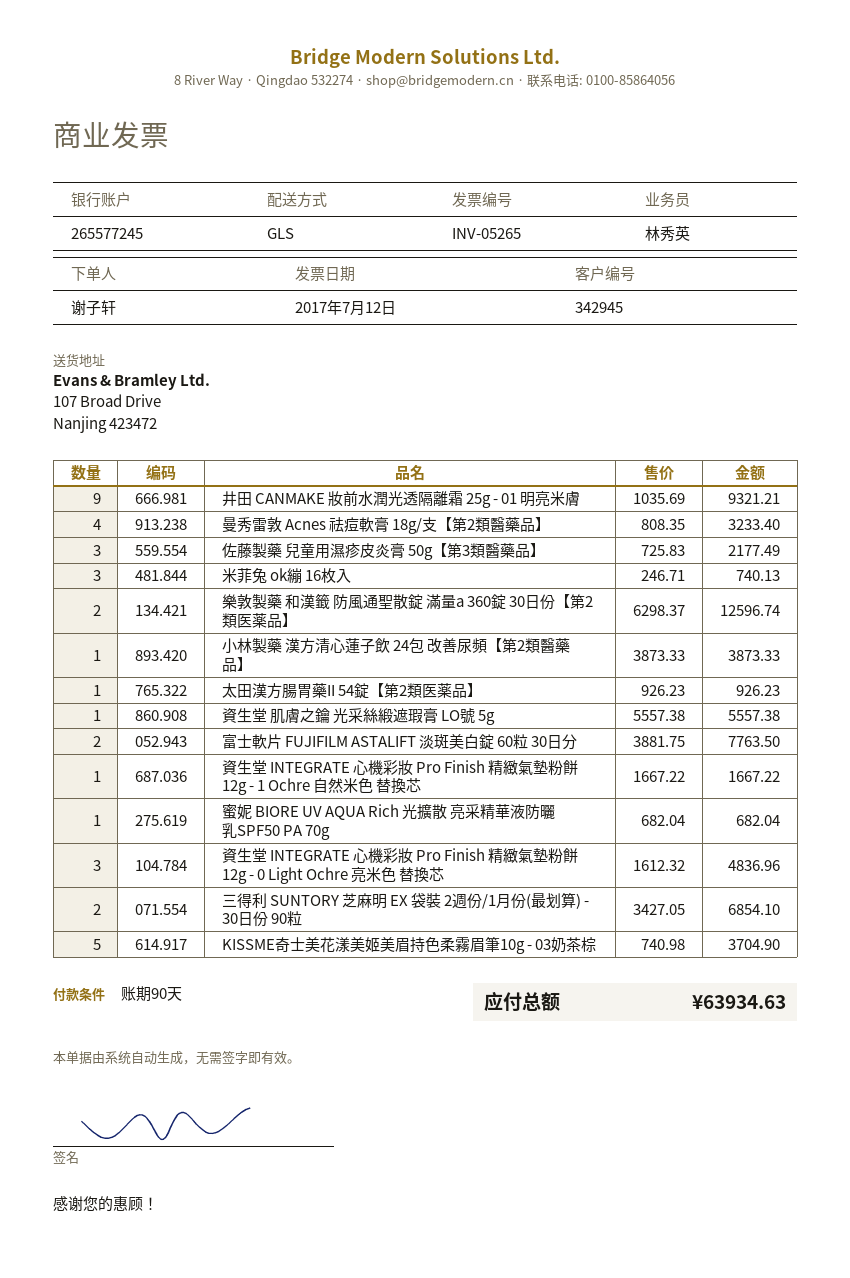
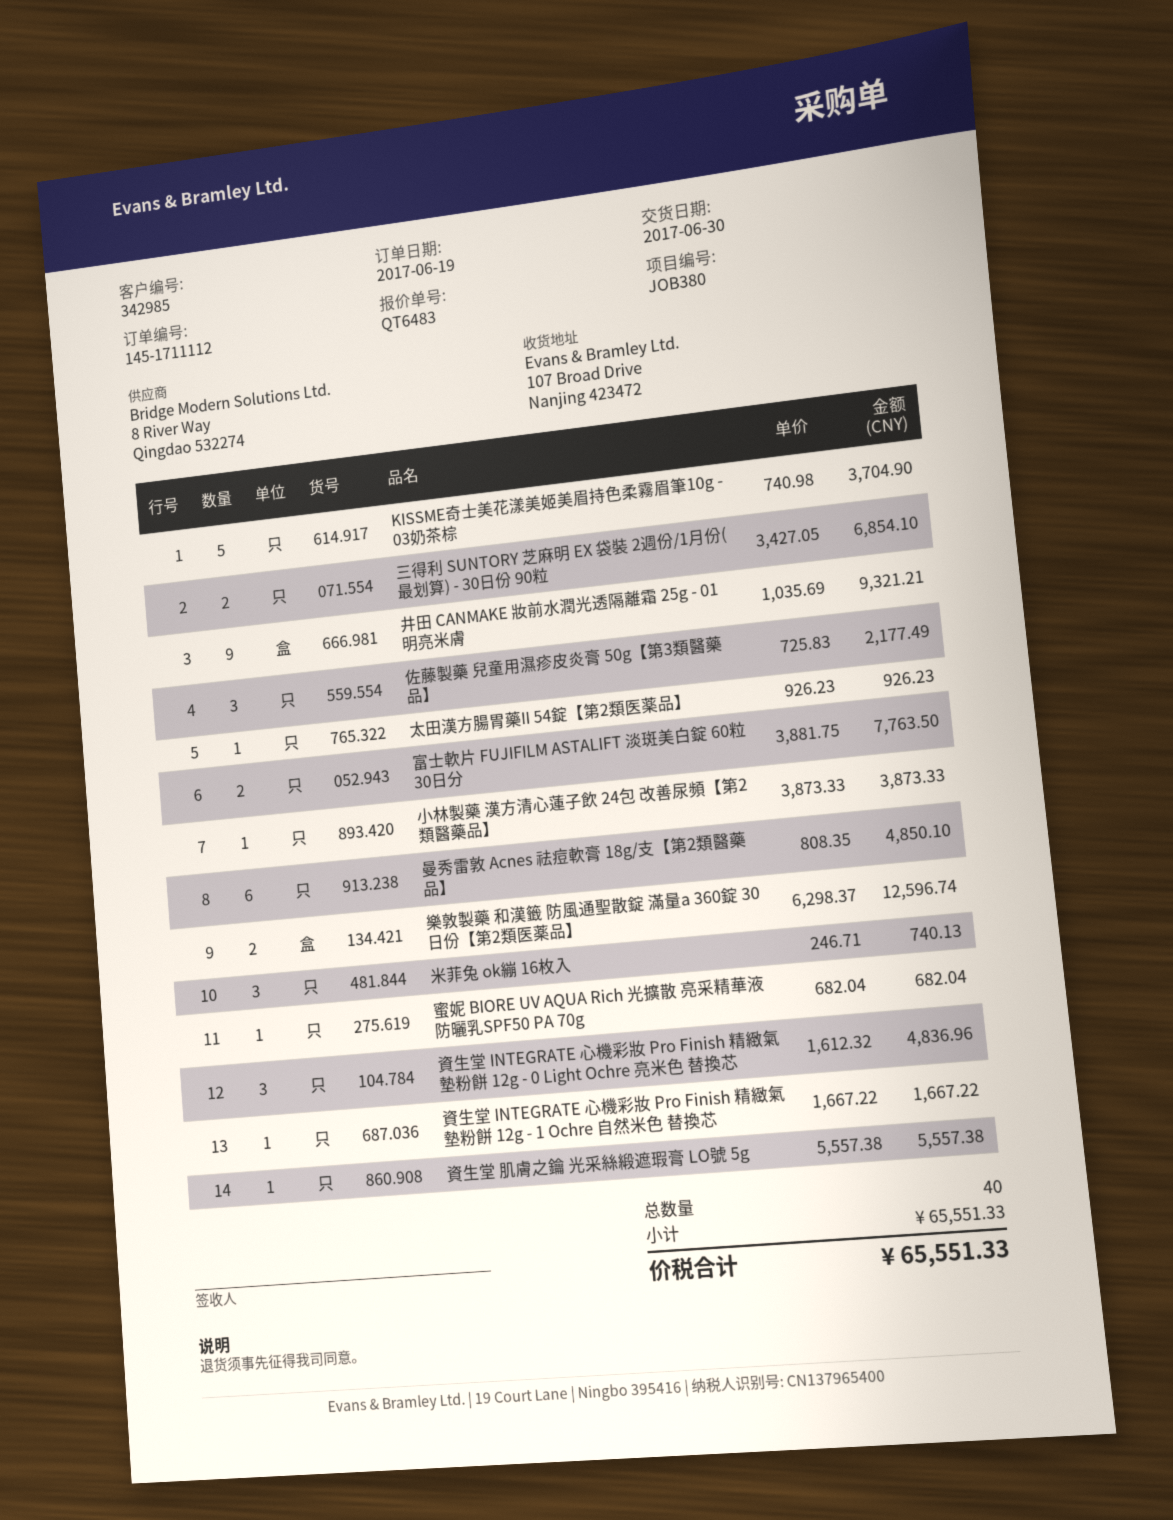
customer number: 342945 -> 342985
曼秀雷敦 Acnes 祛痘軟膏 18g/支【第2類醫藥品】: 4 x 808.35 = 3233.40 -> 6 x 808.35 = 4850.10
total: 63934.63 -> 65551.33

